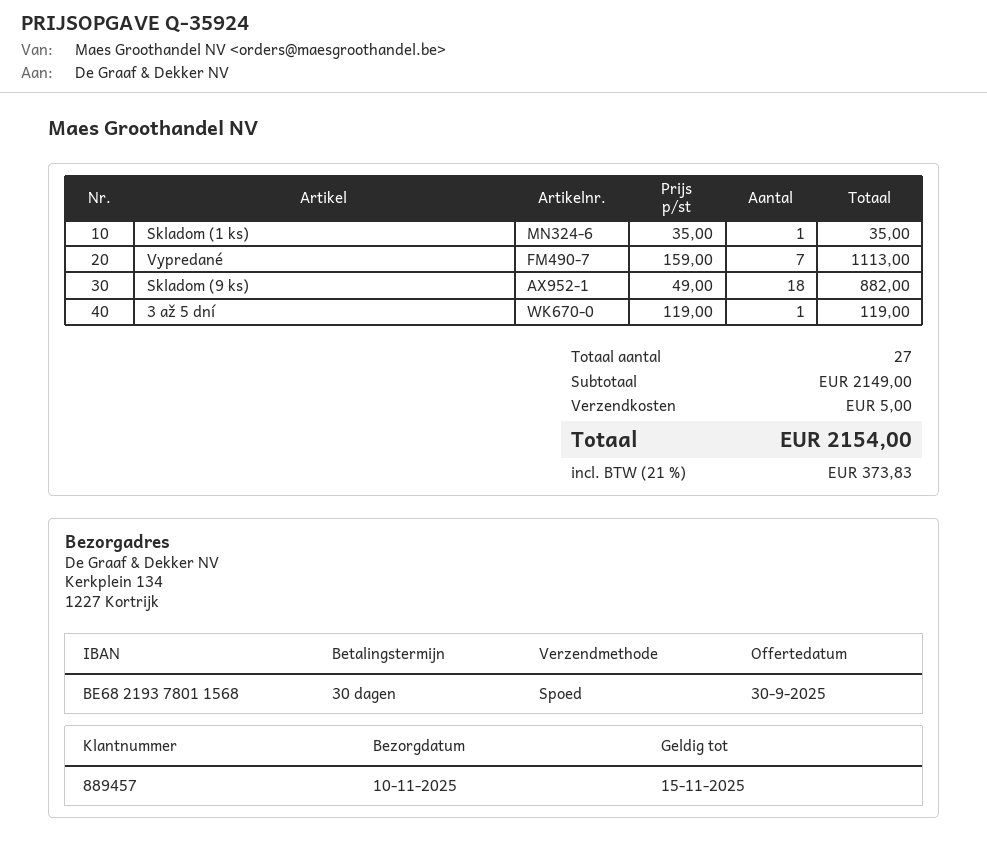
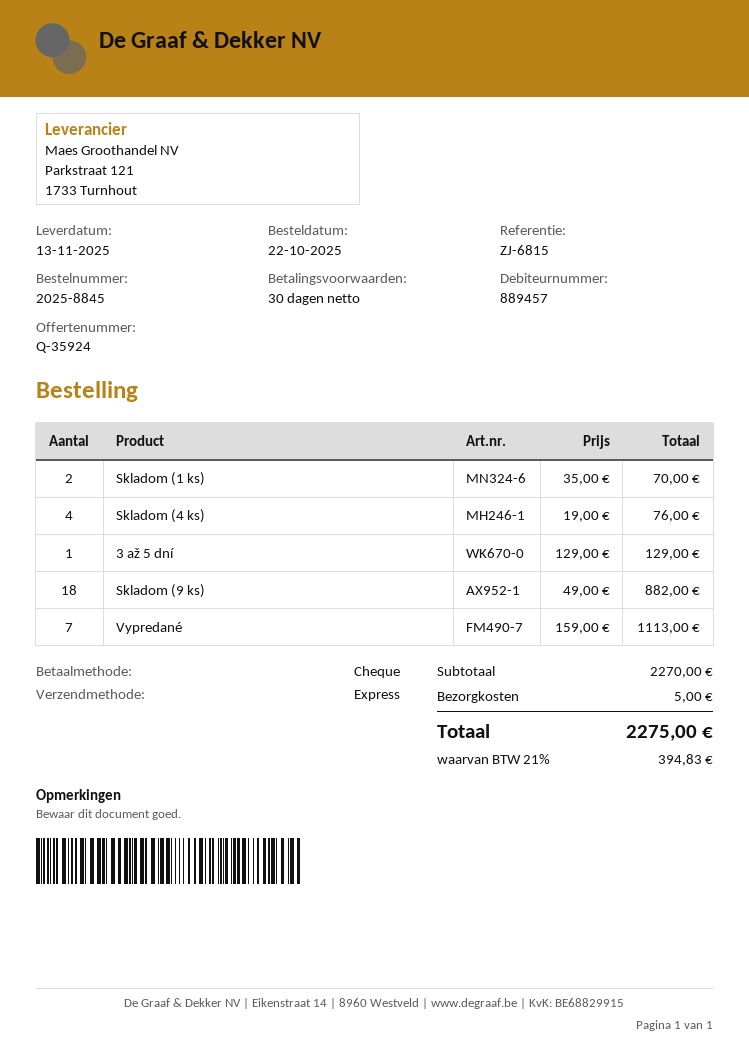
delivery date: 2025-11-10 -> 2025-11-13
Skladom (1 ks): 1 x 35.00 = 35.00 -> 2 x 35.00 = 70.00
3 až 5 dní: 1 x 119.00 = 119.00 -> 1 x 129.00 = 129.00
Skladom (4 ks): none -> 4 x 19.00 = 76.00
subtotal: 2149.00 -> 2270.00
tax: 21% = 373.83 -> 21% = 394.83
total: 2154.00 -> 2275.00

